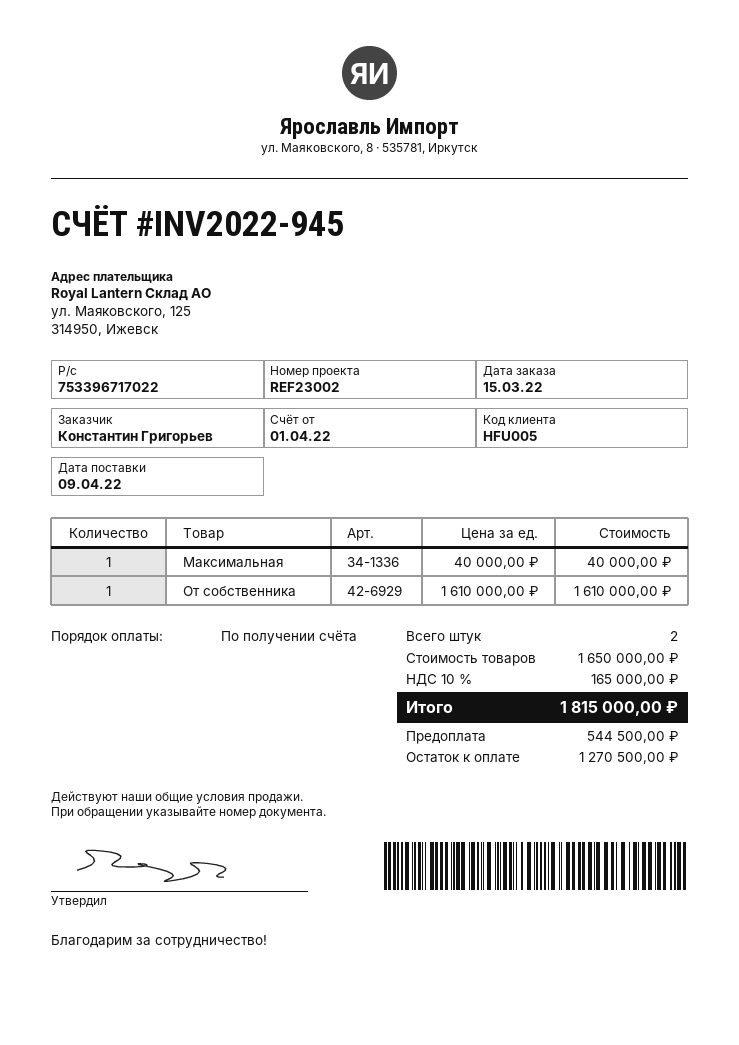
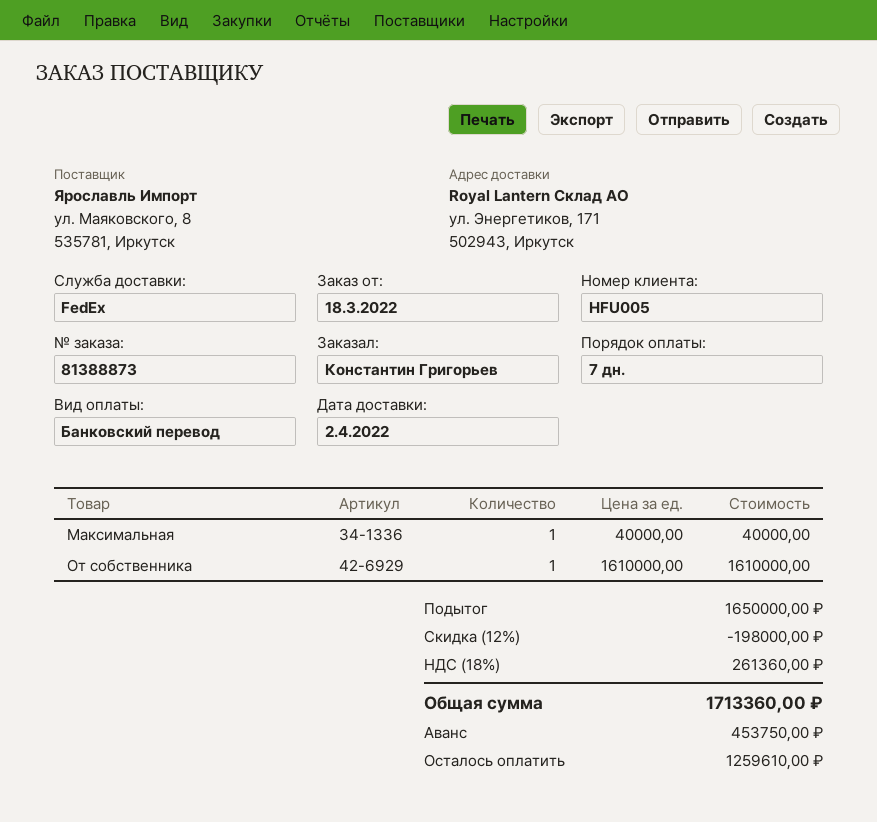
order date: 2022-03-15 -> 2022-03-18
delivery date: 2022-04-09 -> 2022-04-02
payment terms: on receipt -> 7 days
discount: none -> 12% = 198000.00
tax: 10% = 165000.00 -> 18% = 261360.00
total: 1815000.00 -> 1713360.00
deposit: 544500.00 -> 453750.00
balance: 1270500.00 -> 1259610.00

